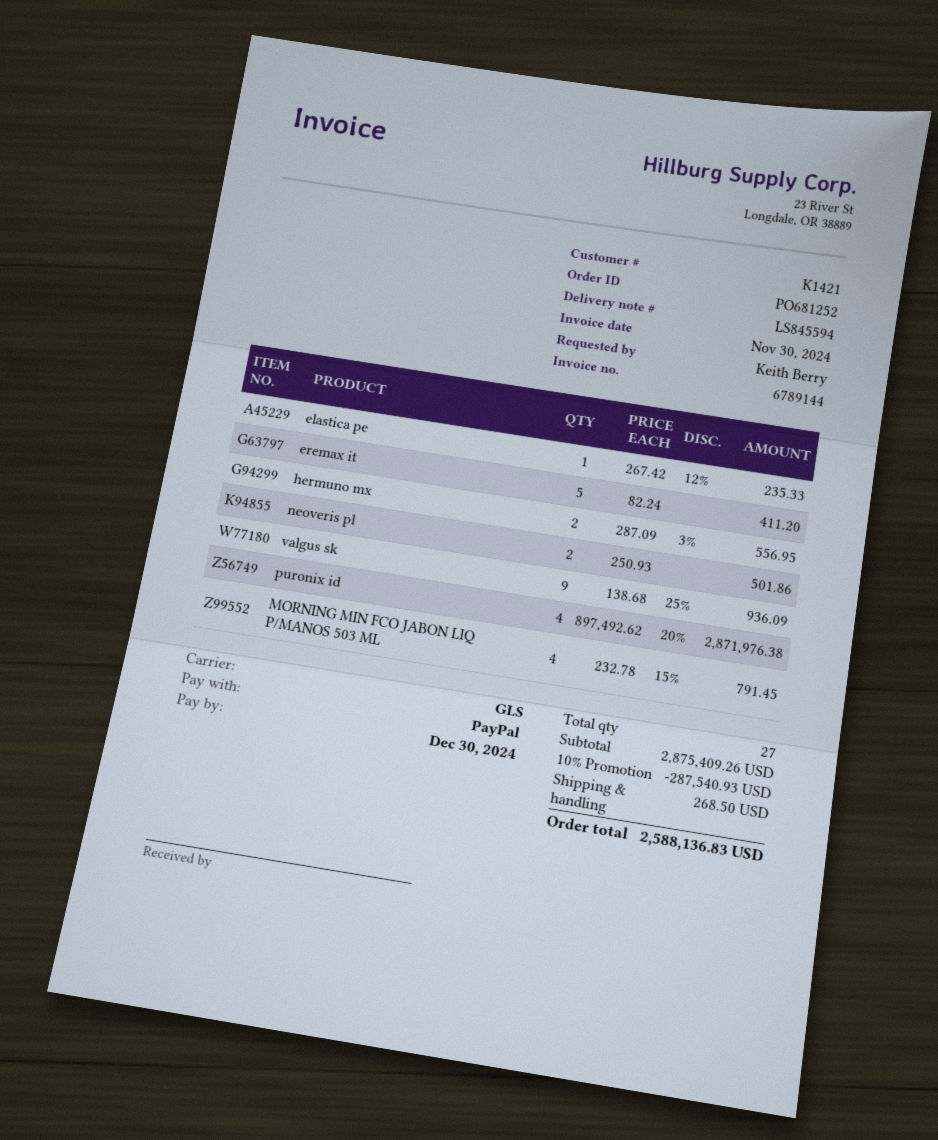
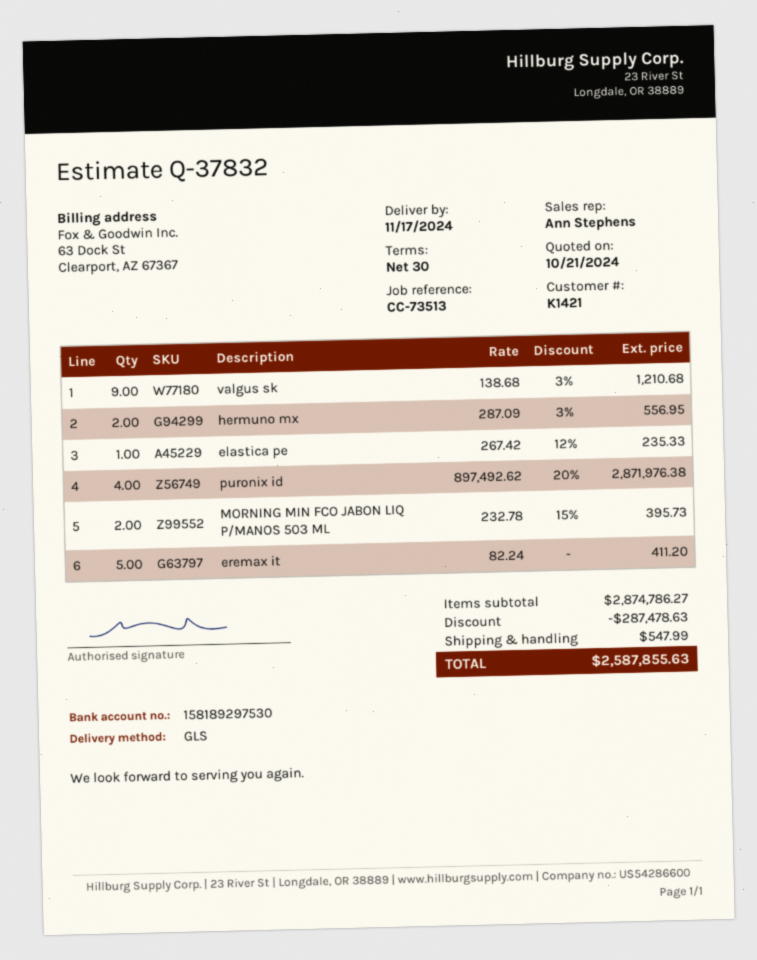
neoveris pl: 2 x 250.93 = 501.86 -> none
valgus sk: 9 x 138.68 - 25% = 936.09 -> 9 x 138.68 - 3% = 1210.68
MORNING MIN FCO JABON LIQ P/MANOS 503 ML: 4 x 232.78 - 15% = 791.45 -> 2 x 232.78 - 15% = 395.73
subtotal: 2875409.26 -> 2874786.27
discount: 287540.93 -> 287478.63
shipping: 268.50 -> 547.99
total: 2588136.83 -> 2587855.63

